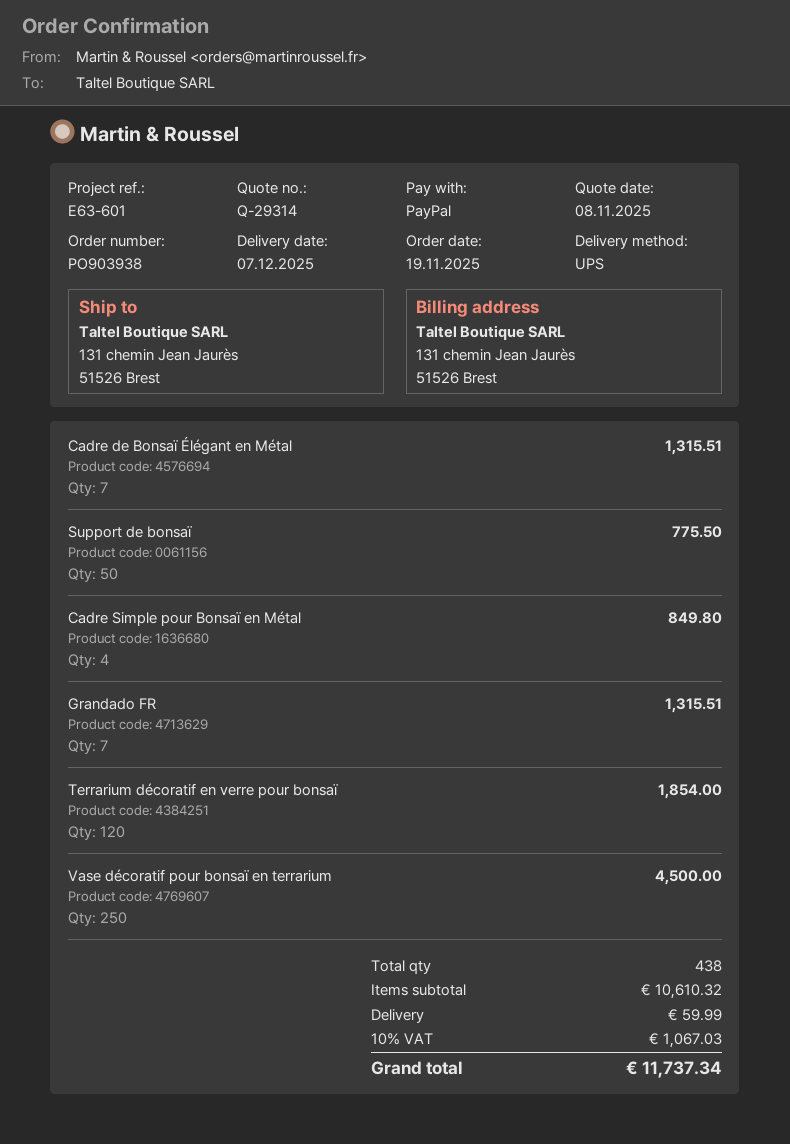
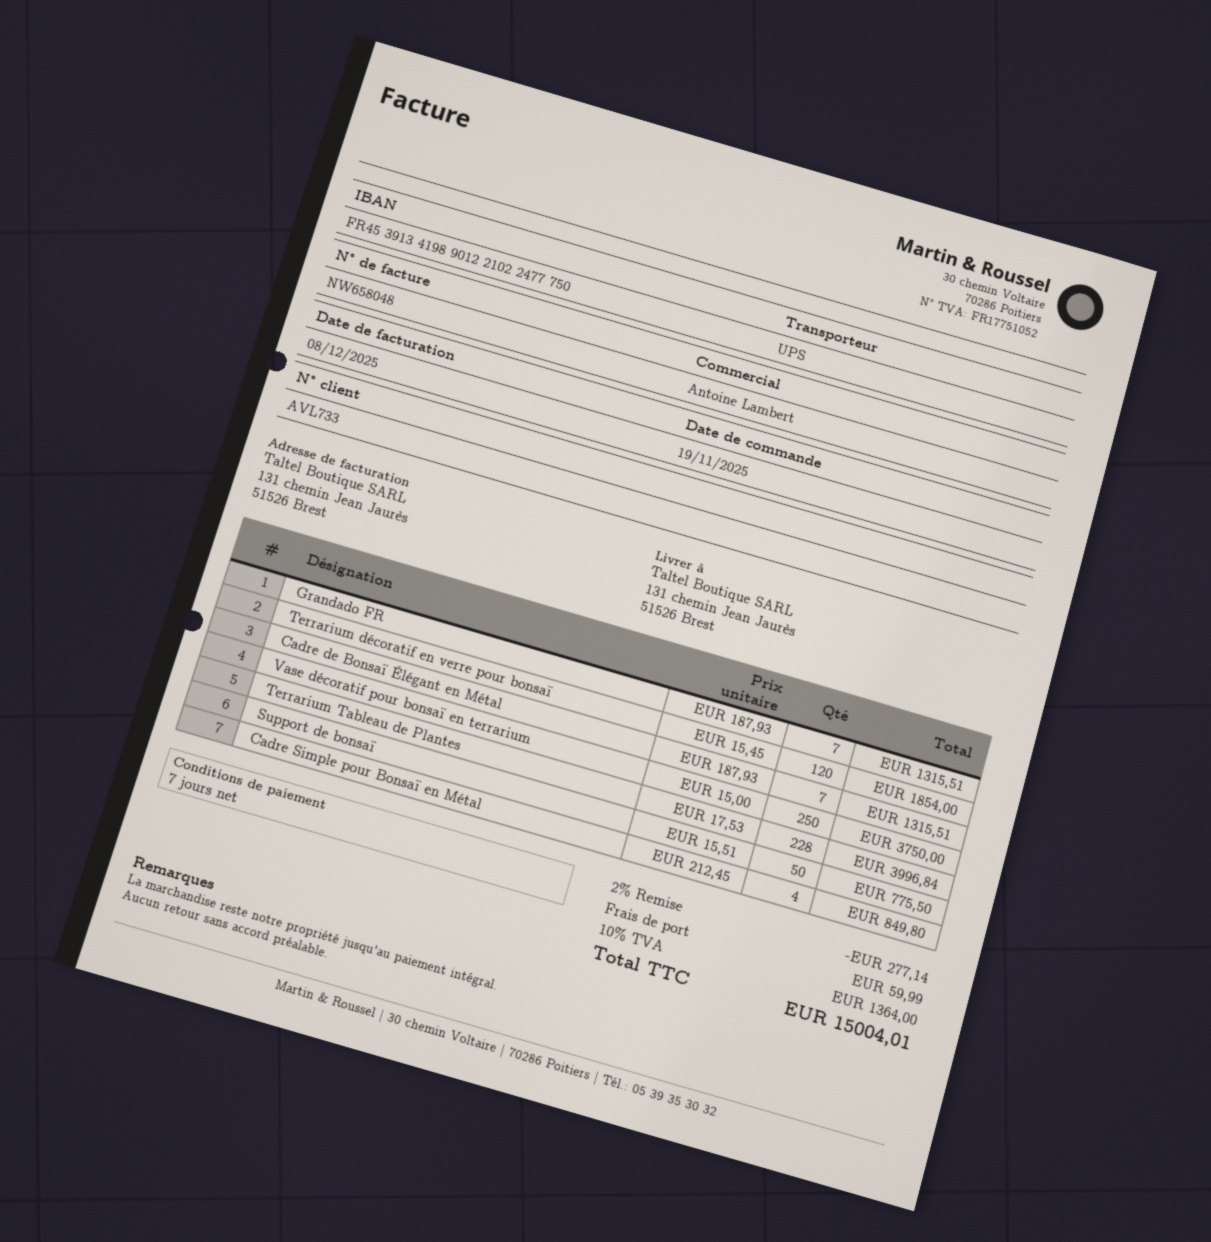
Vase décoratif pour bonsaï en terrarium: 250 for 4500.00 -> 250 for 3750.00
Terrarium Tableau de Plantes: none -> 228 for 3996.84
discount: none -> 2% = 277.14
tax: 10% = 1067.03 -> 10% = 1364.00
total: 11737.34 -> 15004.01

